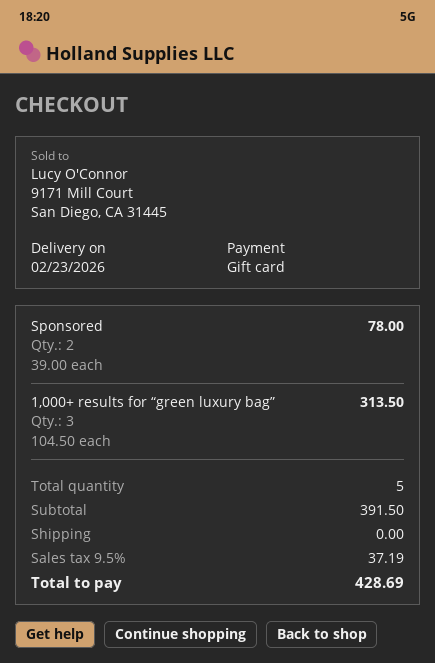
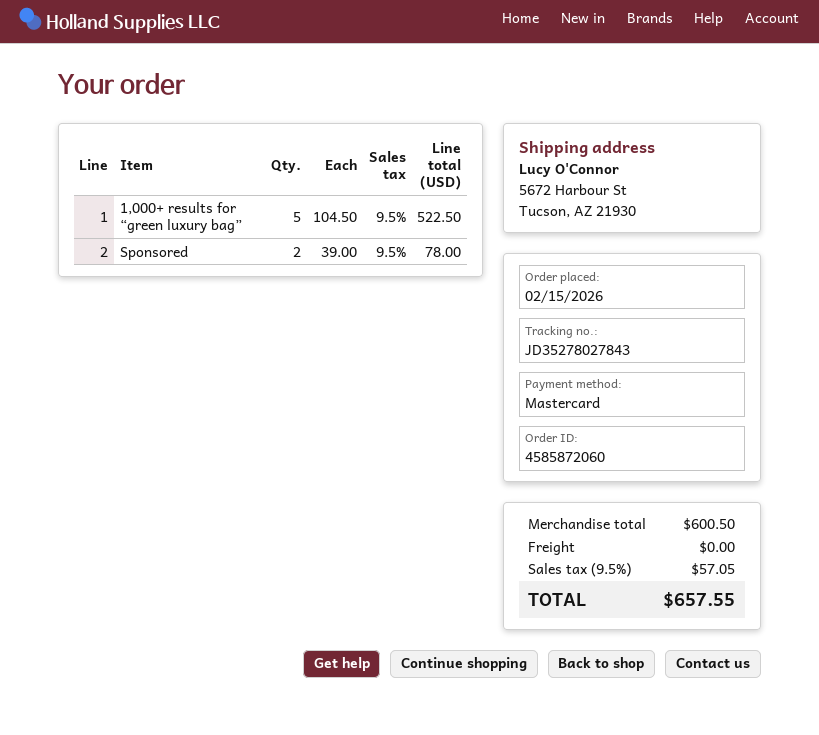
payment method: gift card -> Mastercard
1,000+ results for “green luxury bag”: 3 x 104.50 = 313.50 -> 5 x 104.50 = 522.50
subtotal: 391.50 -> 600.50
tax: 9.5% = 37.19 -> 9.5% = 57.05
total: 428.69 -> 657.55

